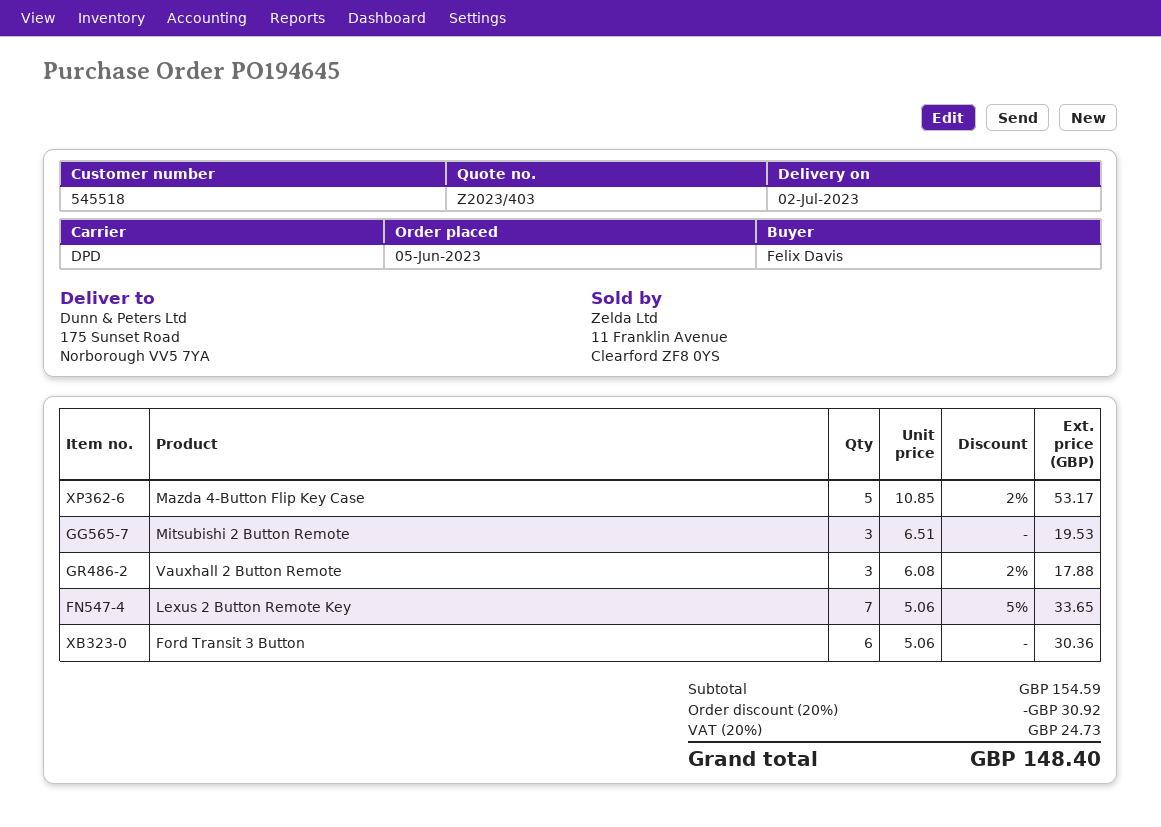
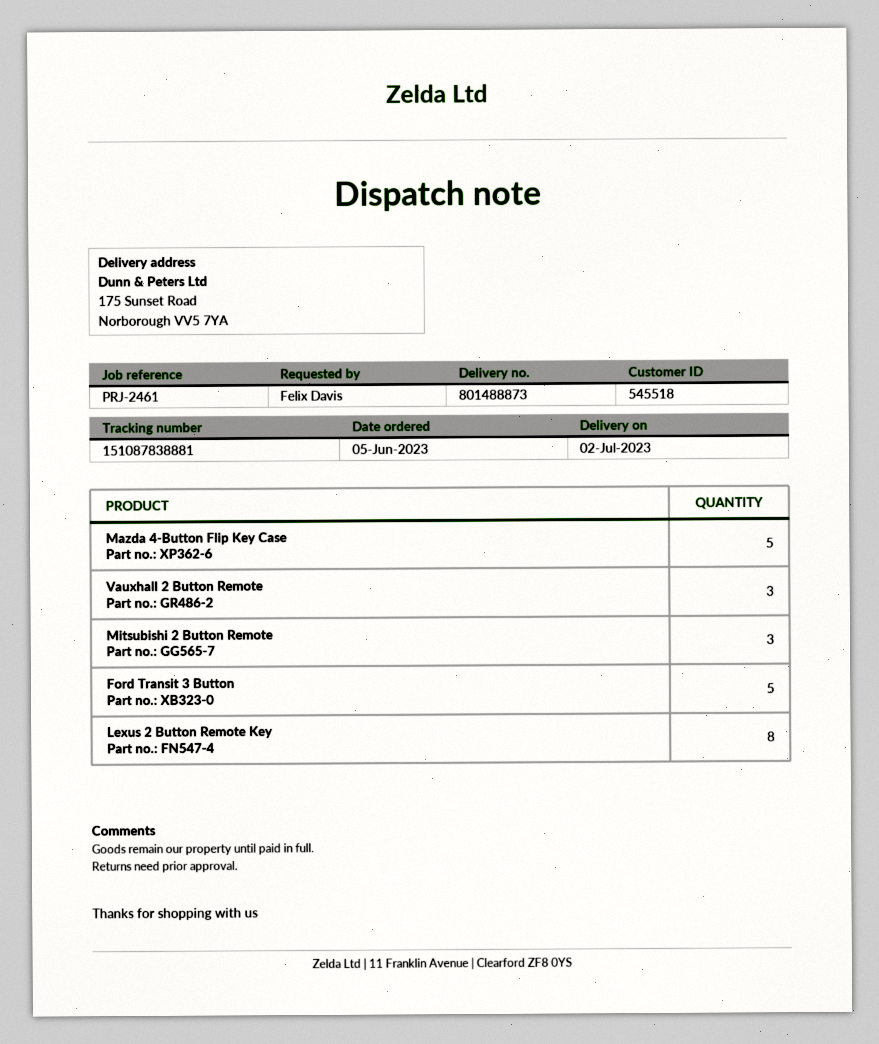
Lexus 2 Button Remote Key: 7 -> 8
Ford Transit 3 Button: 6 -> 5

